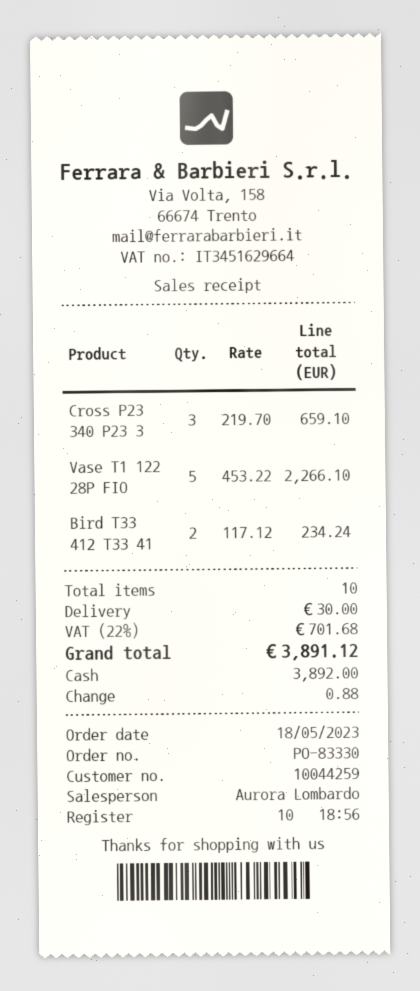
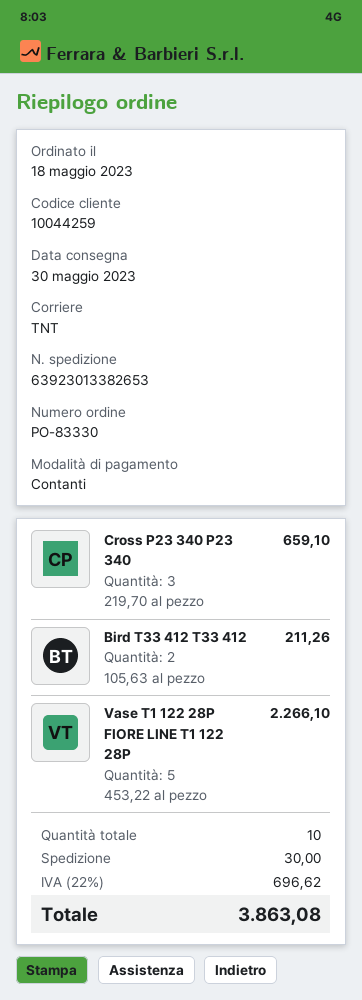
Bird T33 412 T33 41: 2 x 117.12 = 234.24 -> 2 x 105.63 = 211.26
tax: 22% = 701.68 -> 22% = 696.62
total: 3891.12 -> 3863.08

